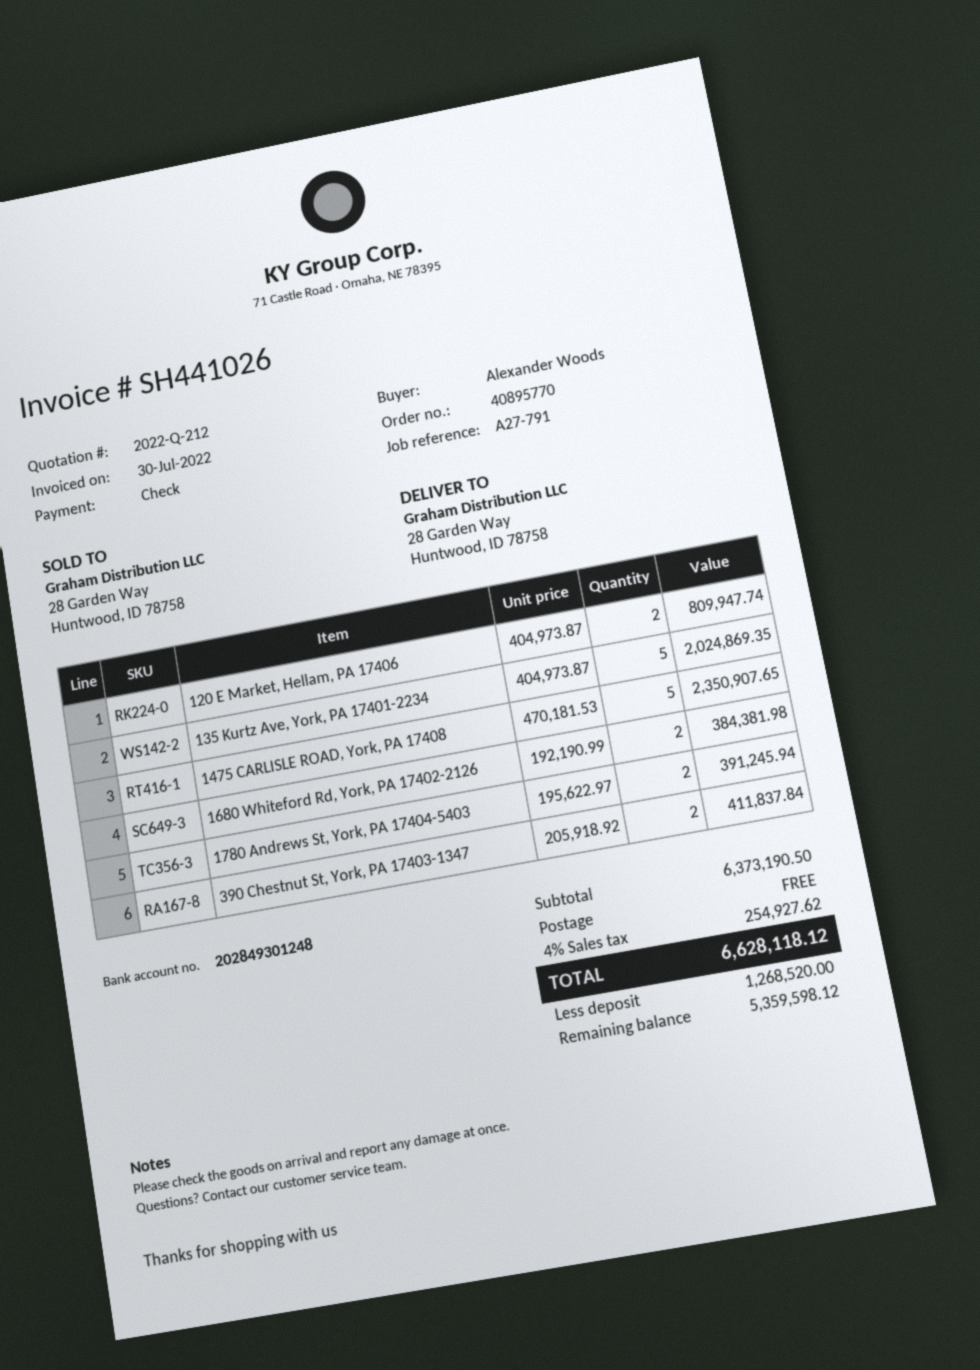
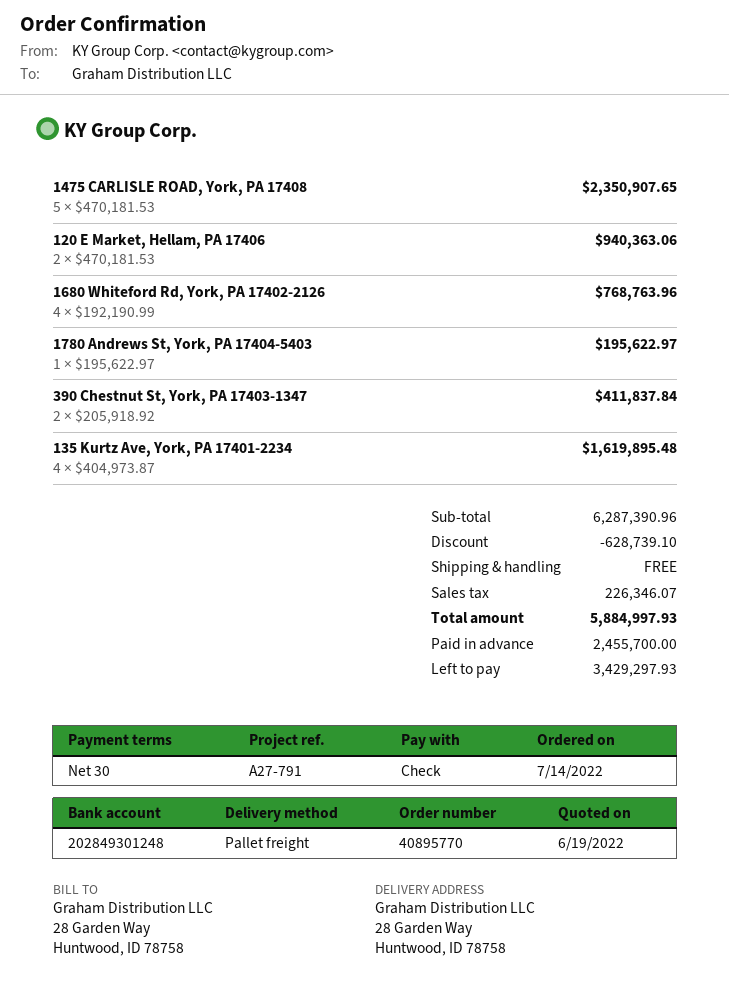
120 E Market, Hellam, PA 17406: 2 x 404973.87 = 809947.74 -> 2 x 470181.53 = 940363.06
135 Kurtz Ave, York, PA 17401-2234: 5 x 404973.87 = 2024869.35 -> 4 x 404973.87 = 1619895.48
1680 Whiteford Rd, York, PA 17402-2126: 2 x 192190.99 = 384381.98 -> 4 x 192190.99 = 768763.96
1780 Andrews St, York, PA 17404-5403: 2 x 195622.97 = 391245.94 -> 1 x 195622.97 = 195622.97
subtotal: 6373190.50 -> 6287390.96
discount: none -> 628739.10
tax: 254927.62 -> 226346.07
total: 6628118.12 -> 5884997.93
deposit: 1268520.00 -> 2455700.00
balance: 5359598.12 -> 3429297.93

